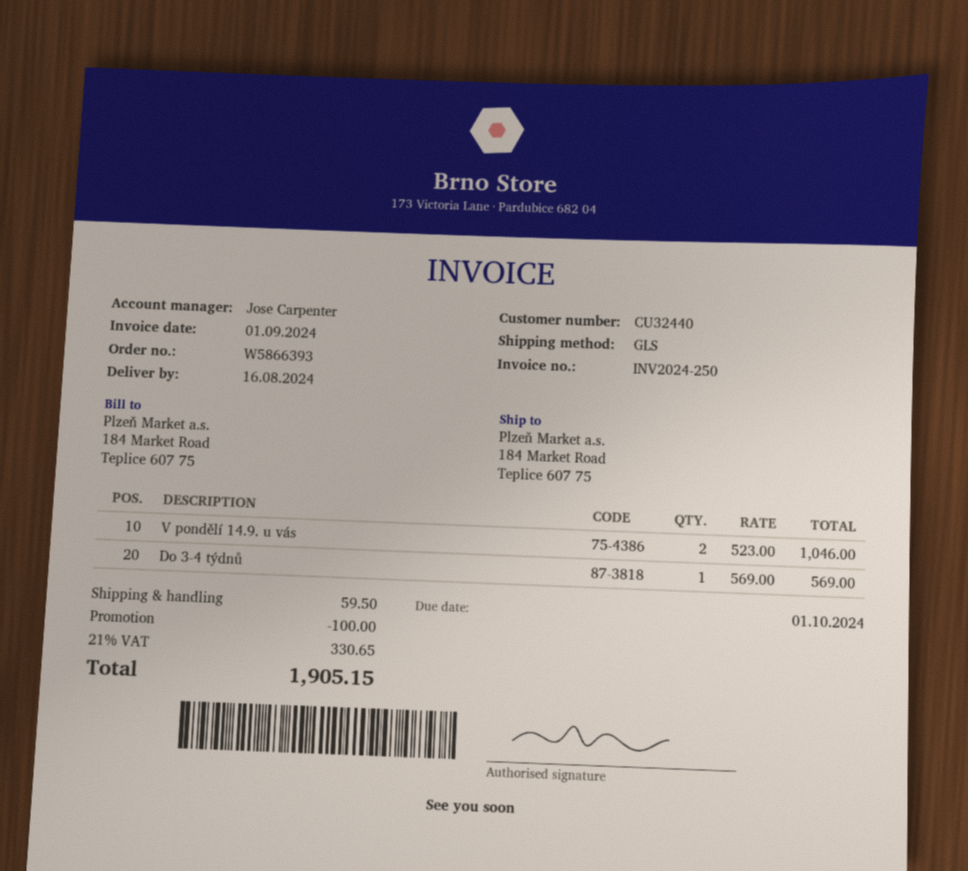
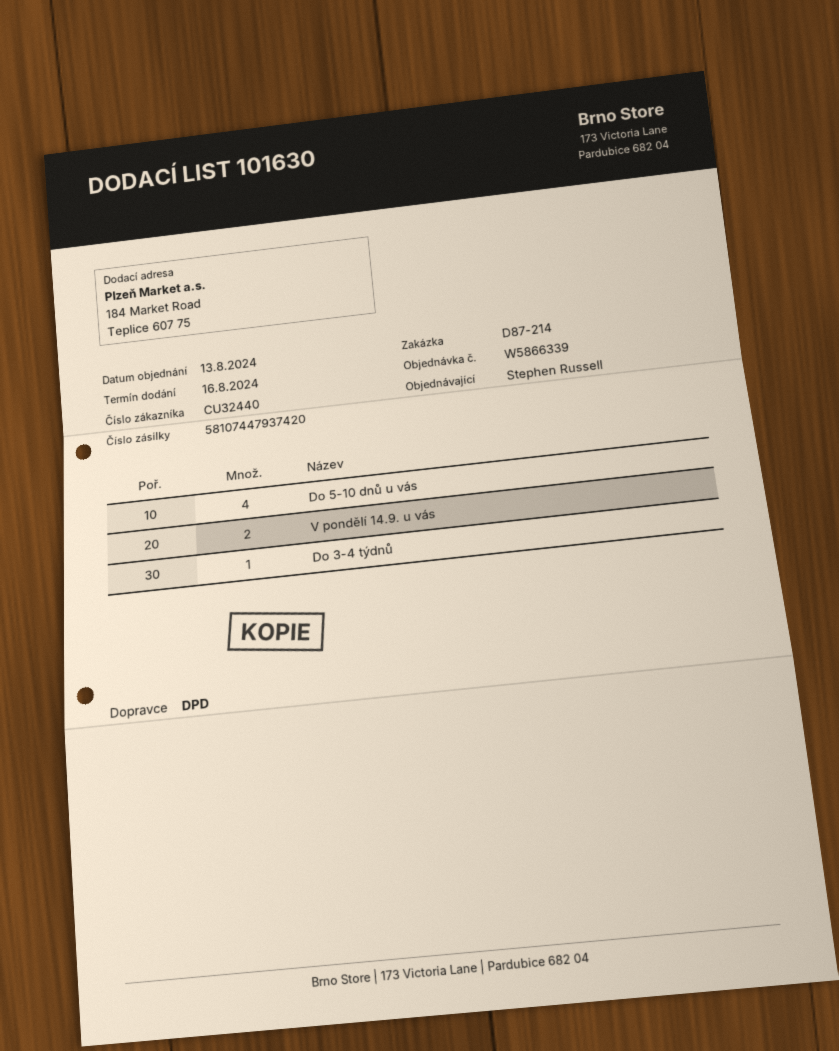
order number: W5866393 -> W5866339
shipping method: GLS -> DPD
Do 5-10 dnů u vás: none -> 4

